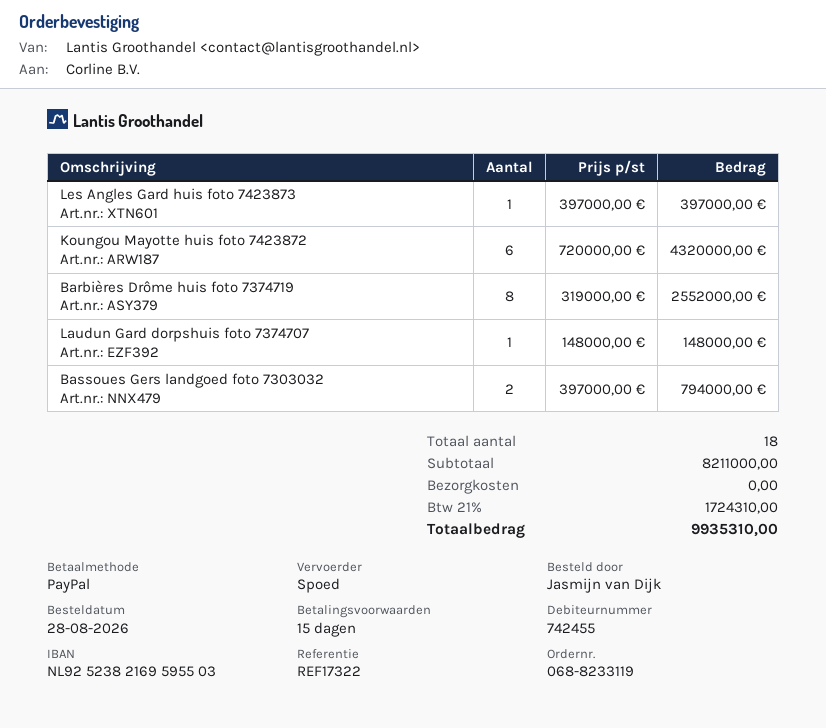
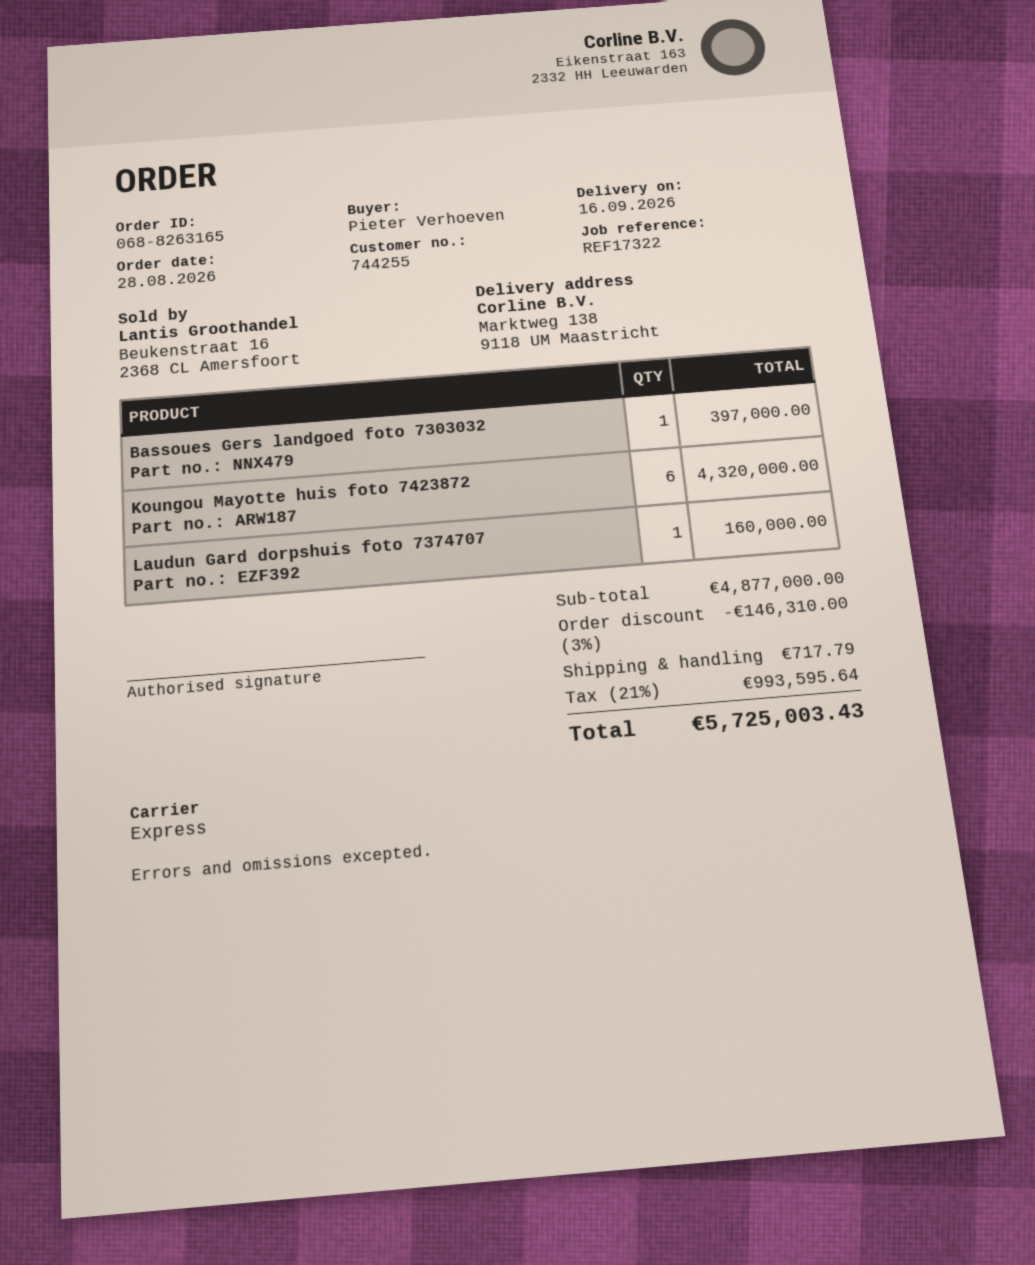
order number: 068-8233119 -> 068-8263165
customer number: 742455 -> 744255
ordered by: Jasmijn van Dijk -> Pieter Verhoeven
Les Angles Gard huis foto 7423873: 1 for 397000.00 -> none
Barbières Drôme huis foto 7374719: 8 for 2552000.00 -> none
Laudun Gard dorpshuis foto 7374707: 1 for 148000.00 -> 1 for 160000.00
Bassoues Gers landgoed foto 7303032: 2 for 794000.00 -> 1 for 397000.00
subtotal: 8211000.00 -> 4877000.00
discount: none -> 3% = 146310.00
shipping: 0.00 -> 717.79
tax: 21% = 1724310.00 -> 21% = 993595.64
total: 9935310.00 -> 5725003.43

